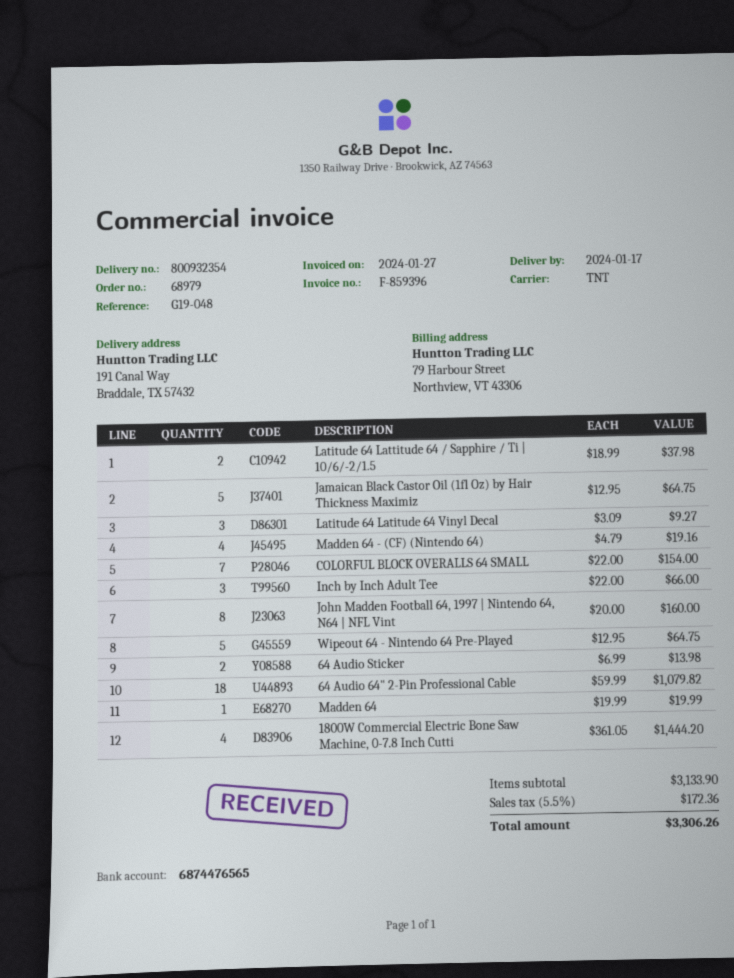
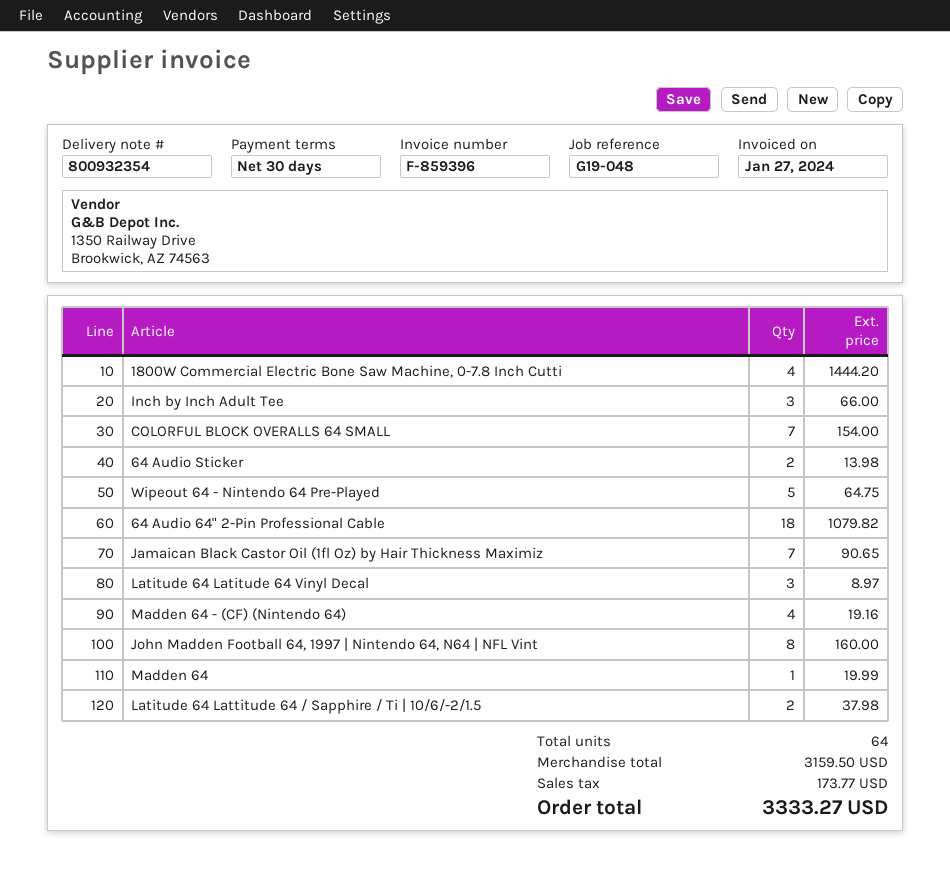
Jamaican Black Castor Oil (1fl Oz) by Hair Thickness Maximiz: 5 for 64.75 -> 7 for 90.65
Latitude 64 Latitude 64 Vinyl Decal: 3 for 9.27 -> 3 for 8.97
subtotal: 3133.90 -> 3159.50
tax: 172.36 -> 173.77
total: 3306.26 -> 3333.27

